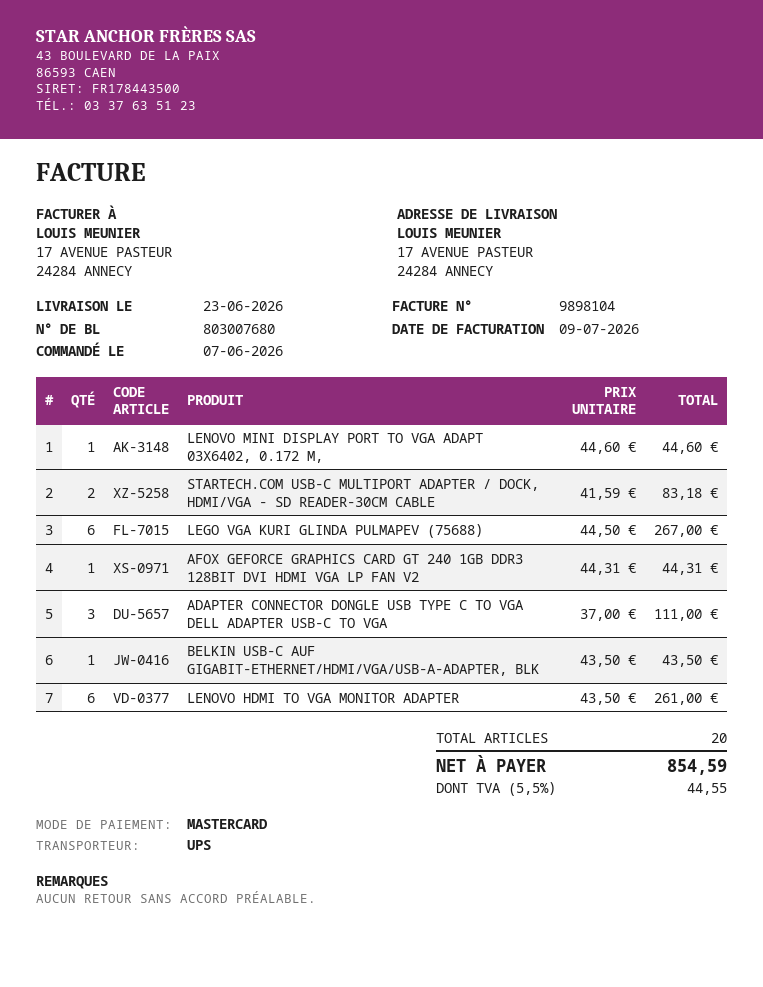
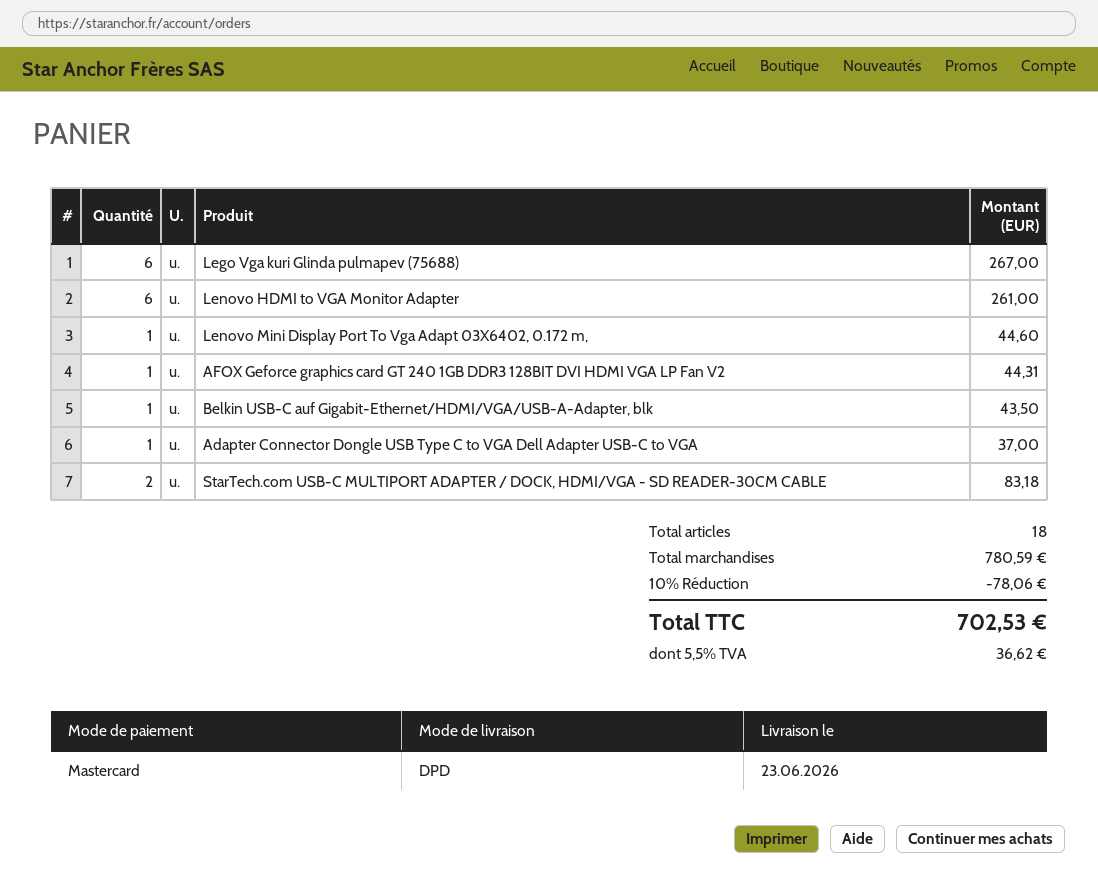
shipping method: UPS -> DPD
ADAPTER CONNECTOR DONGLE USB TYPE C TO VGA DELL ADAPTER USB-C TO VGA: 3 for 111.00 -> 1 for 37.00
total quantity: 20 -> 18
discount: none -> 10% = 78.06
tax: 5.5% = 44.55 -> 5.5% = 36.62
total: 854.59 -> 702.53

